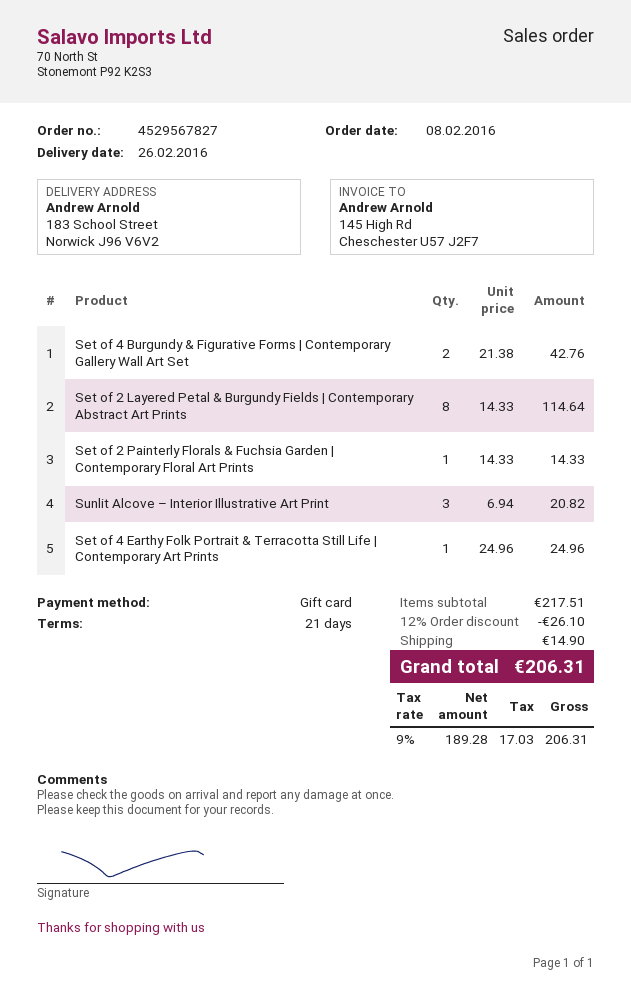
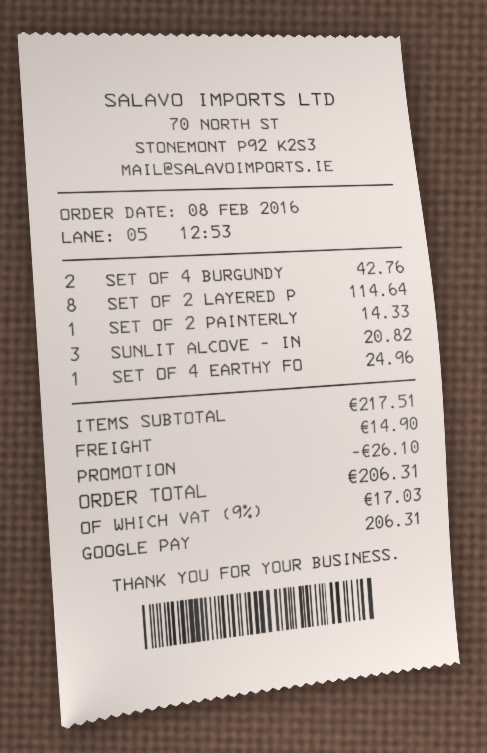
payment method: gift card -> Google Pay

